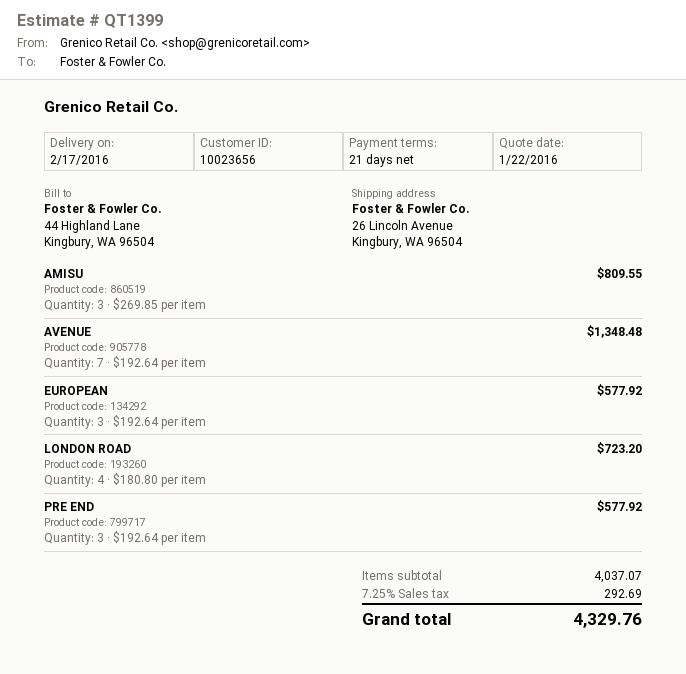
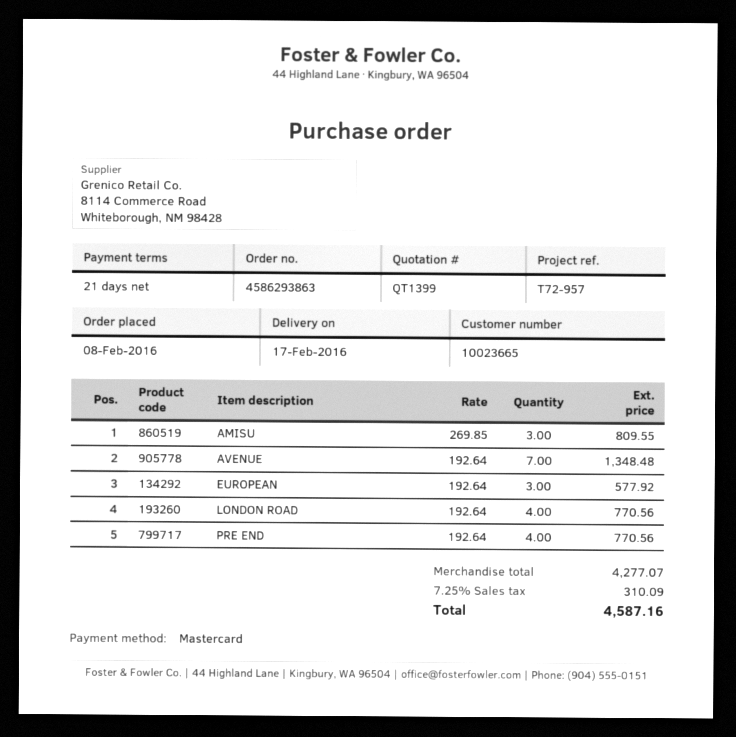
customer number: 10023656 -> 10023665
LONDON ROAD: 4 x 180.80 = 723.20 -> 4 x 192.64 = 770.56
PRE END: 3 x 192.64 = 577.92 -> 4 x 192.64 = 770.56
subtotal: 4037.07 -> 4277.07
tax: 7.25% = 292.69 -> 7.25% = 310.09
total: 4329.76 -> 4587.16

